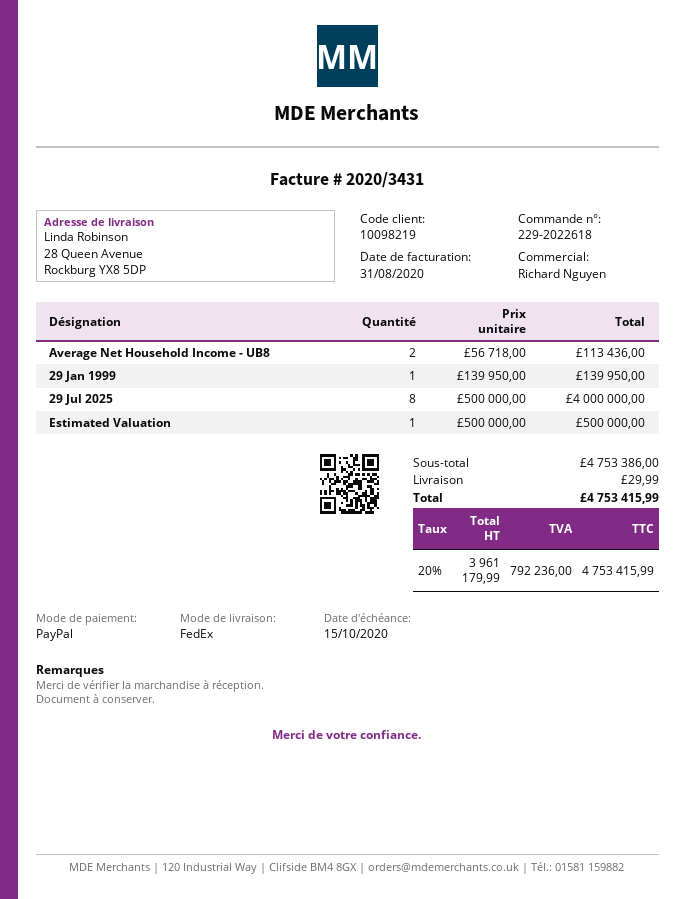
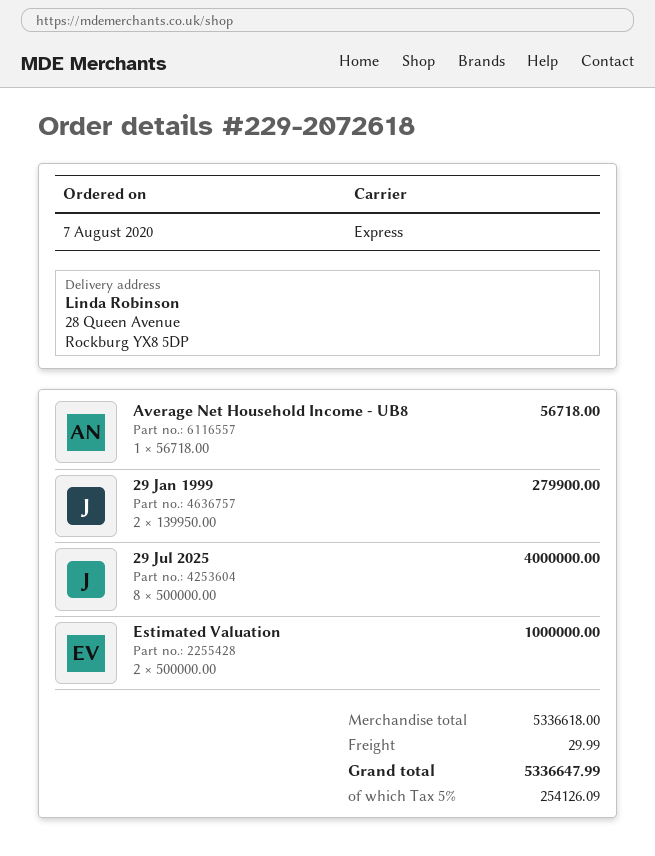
order number: 229-2022618 -> 229-2072618
shipping method: FedEx -> express
Average Net Household Income - UB8: 2 x 56718.00 = 113436.00 -> 1 x 56718.00 = 56718.00
29 Jan 1999: 1 x 139950.00 = 139950.00 -> 2 x 139950.00 = 279900.00
Estimated Valuation: 1 x 500000.00 = 500000.00 -> 2 x 500000.00 = 1000000.00
subtotal: 4753386.00 -> 5336618.00
tax: 20% = 792236.00 -> 5% = 254126.09
total: 4753415.99 -> 5336647.99

